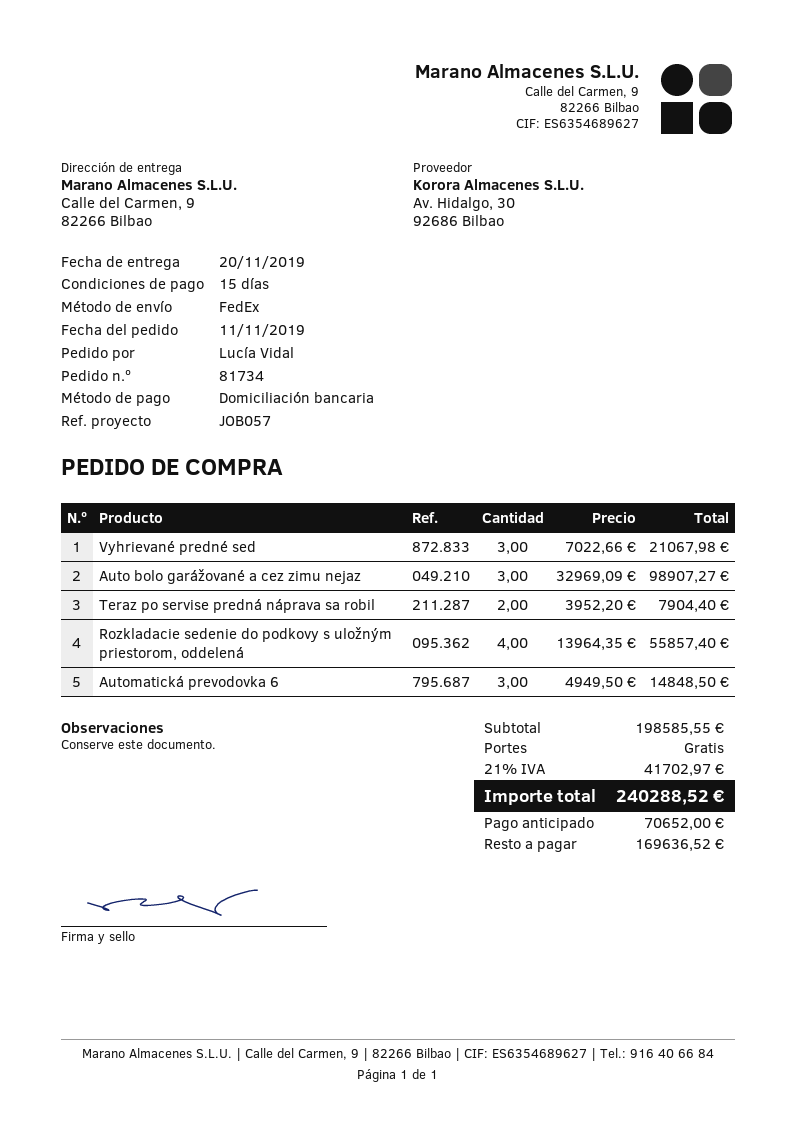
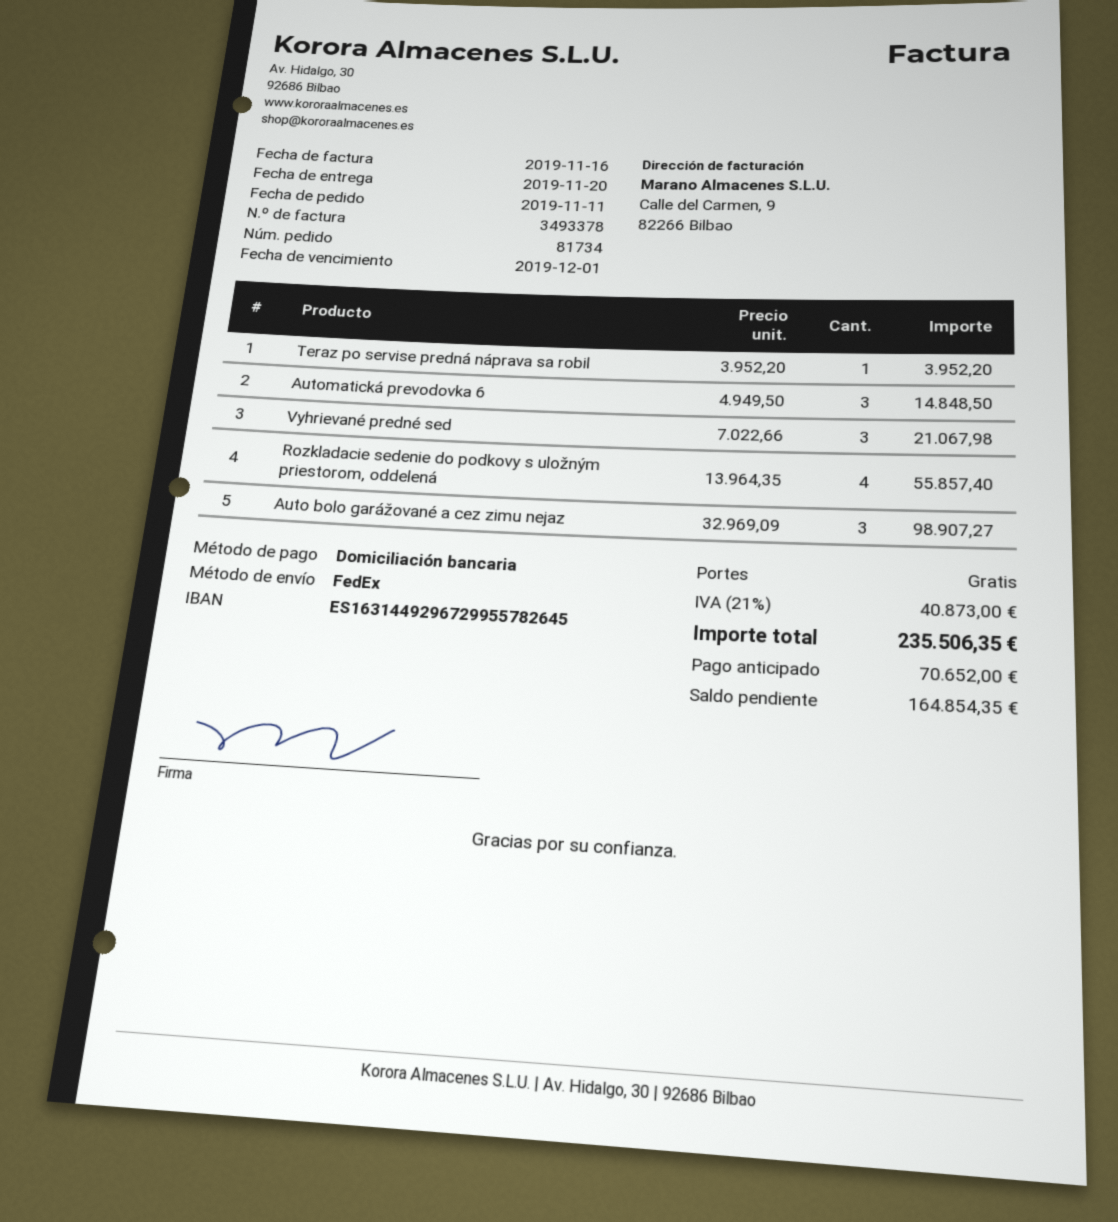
Teraz po servise predná náprava sa robil: 2 x 3952.20 = 7904.40 -> 1 x 3952.20 = 3952.20
tax: 21% = 41702.97 -> 21% = 40873.00
total: 240288.52 -> 235506.35
balance: 169636.52 -> 164854.35

